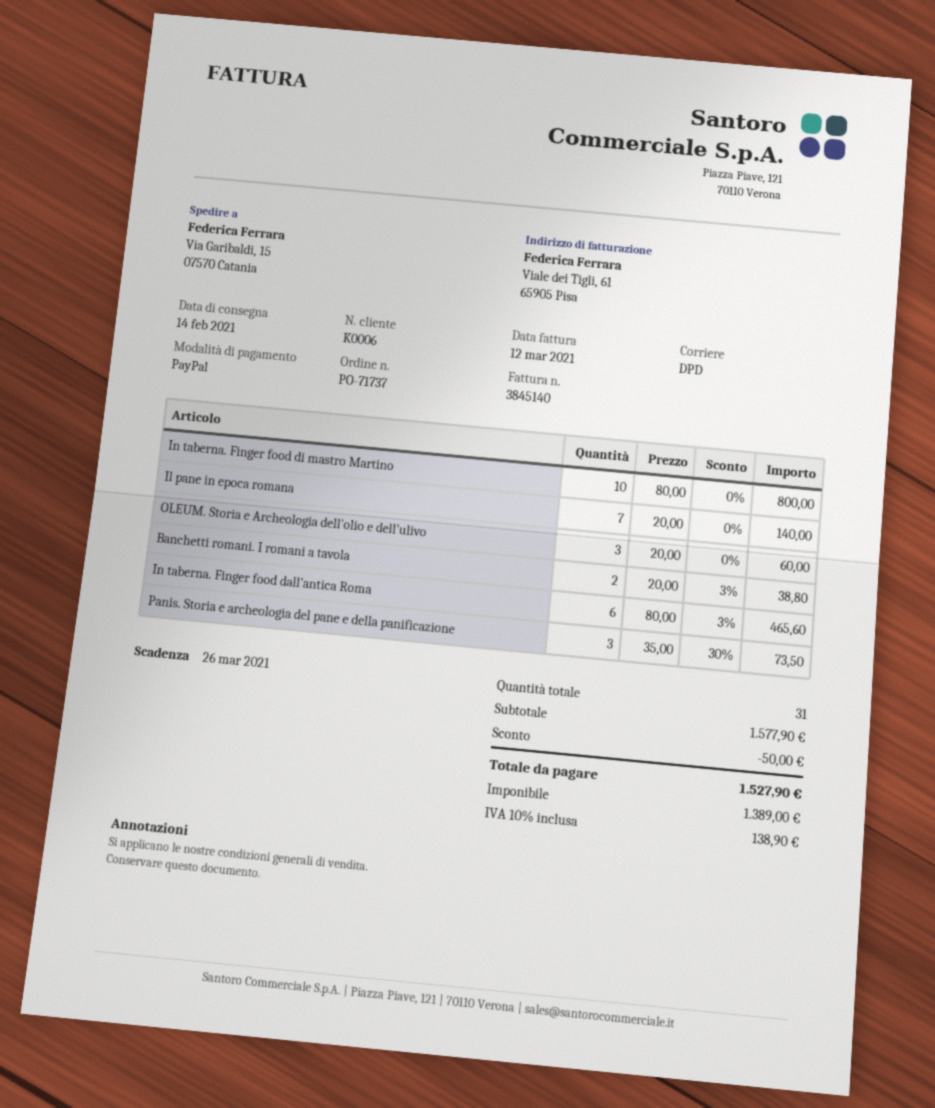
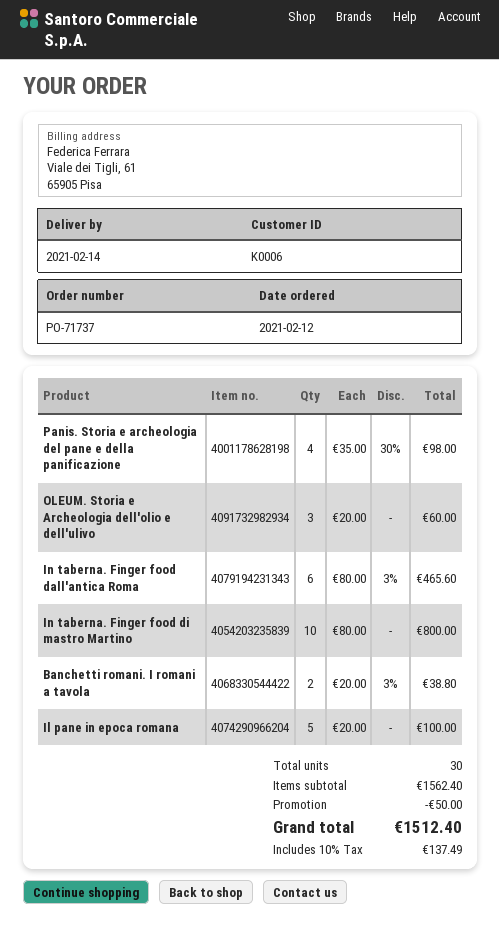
Il pane in epoca romana: 7 x 20.00 = 140.00 -> 5 x 20.00 = 100.00
Panis. Storia e archeologia del pane e della panificazione: 3 x 35.00 - 30% = 73.50 -> 4 x 35.00 - 30% = 98.00
total quantity: 31 -> 30
subtotal: 1577.90 -> 1562.40
tax: 10% = 138.90 -> 10% = 137.49
total: 1527.90 -> 1512.40

